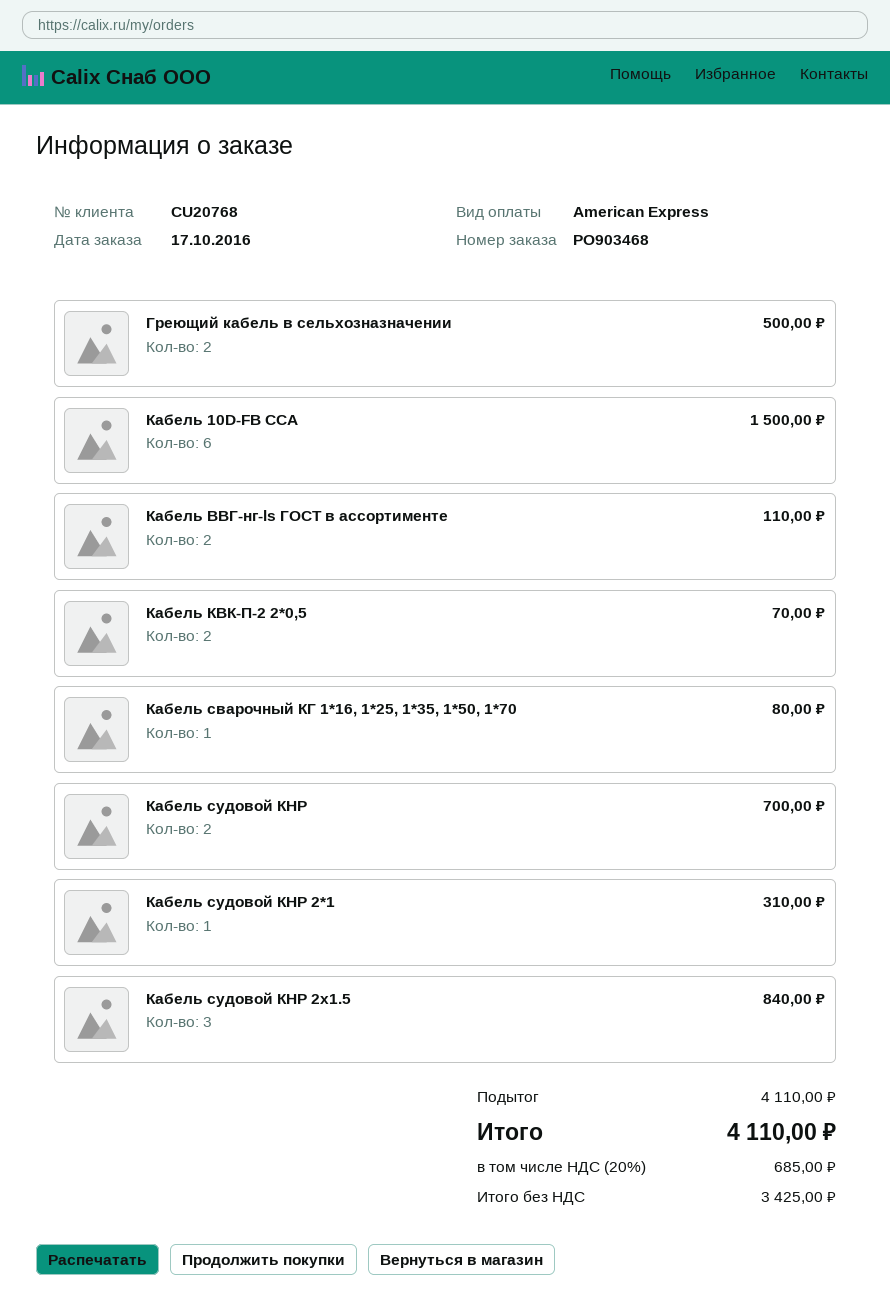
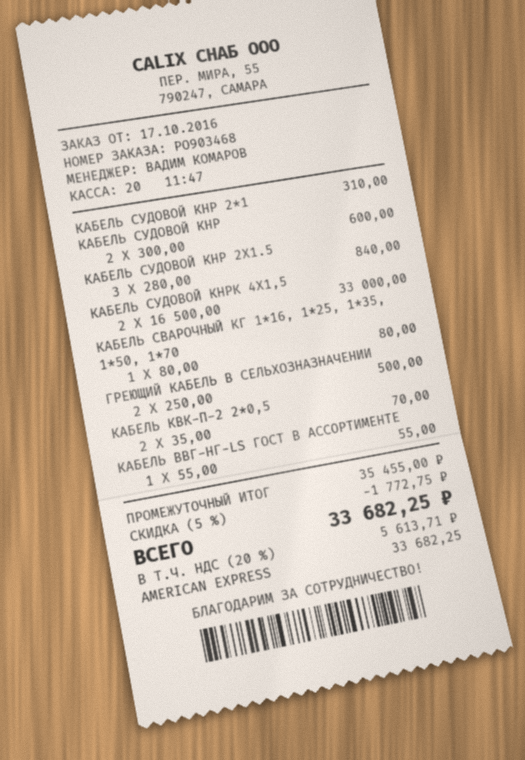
Кабель 10D-FB CCA: 6 for 1500.00 -> none
Кабель ВВГ-нг-ls ГОСТ в ассортименте: 2 for 110.00 -> 1 for 55.00
Кабель судовой КНР: 2 for 700.00 -> 2 for 600.00
КАБЕЛЬ СУДОВОЙ КНРК 4Х1,5: none -> 2 for 33000.00
subtotal: 4110.00 -> 35455.00
discount: none -> 5% = 1772.75
tax: 20% = 685.00 -> 20% = 5613.71
total: 4110.00 -> 33682.25

